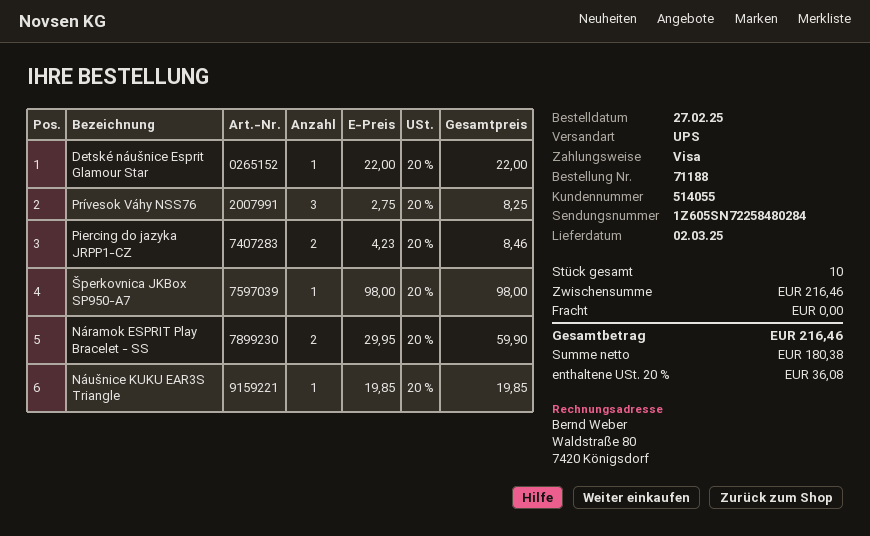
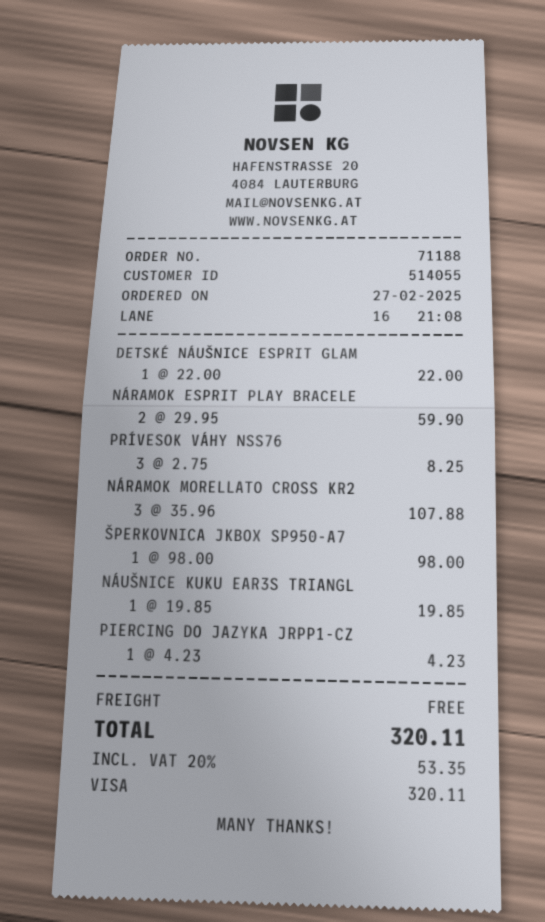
Piercing do jazyka JRPP1-CZ: 2 x 4.23 = 8.46 -> 1 x 4.23 = 4.23
NÁRAMOK MORELLATO CROSS KR2: none -> 3 x 35.96 = 107.88
tax: 20% = 36.08 -> 20% = 53.35
total: 216.46 -> 320.11

